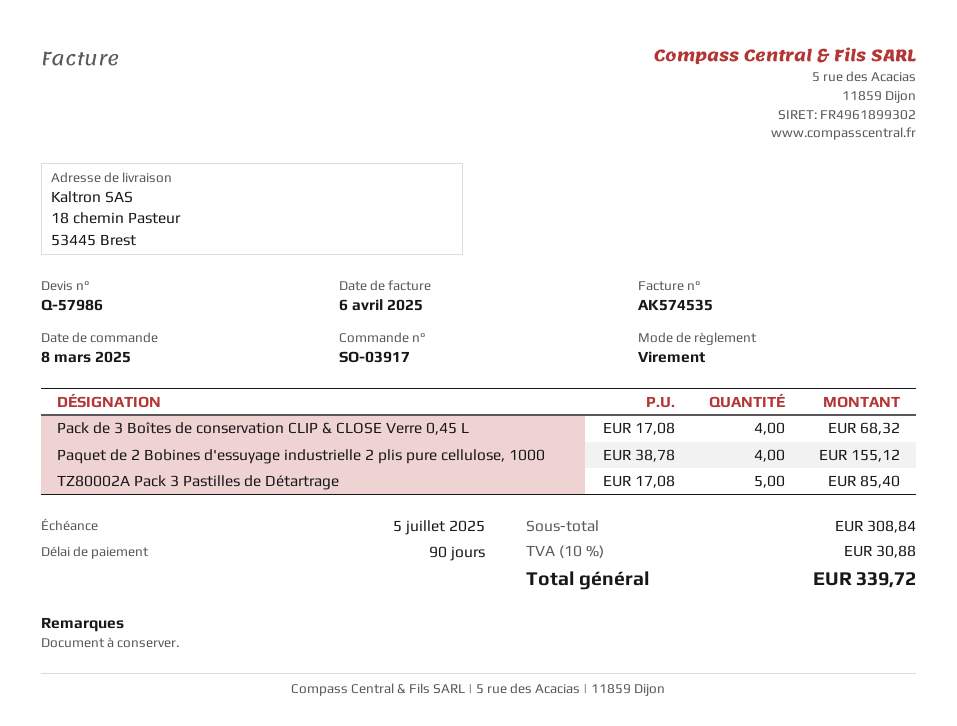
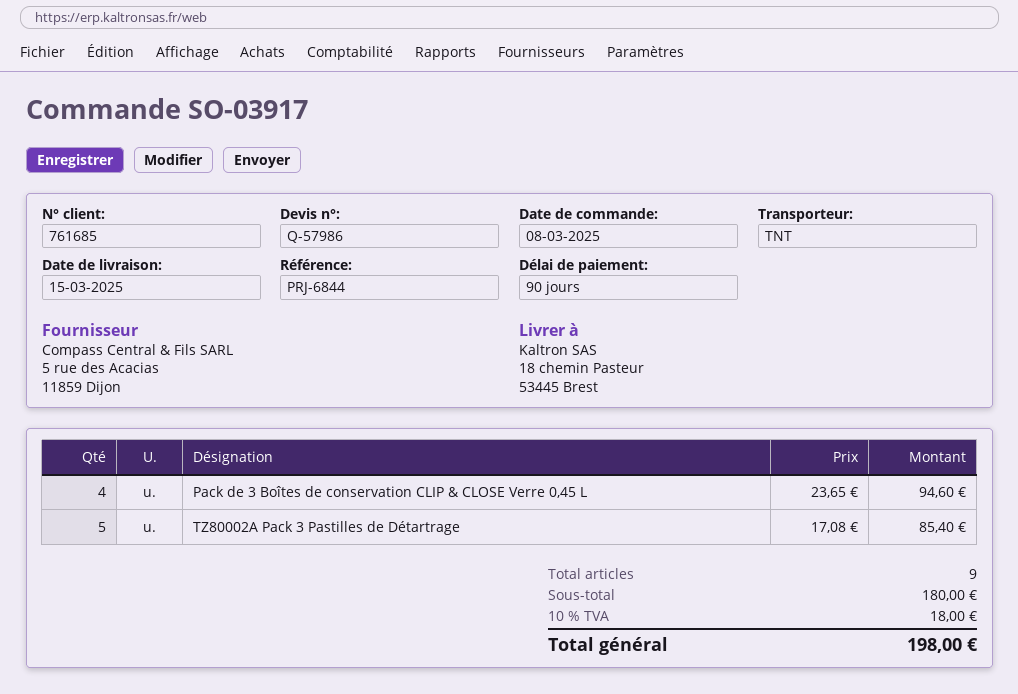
Pack de 3 Boîtes de conservation CLIP & CLOSE Verre 0,45 L: 4 x 17.08 = 68.32 -> 4 x 23.65 = 94.60
Paquet de 2 Bobines d'essuyage industrielle 2 plis pure cellulose, 1000: 4 x 38.78 = 155.12 -> none
subtotal: 308.84 -> 180.00
tax: 10% = 30.88 -> 10% = 18.00
total: 339.72 -> 198.00

